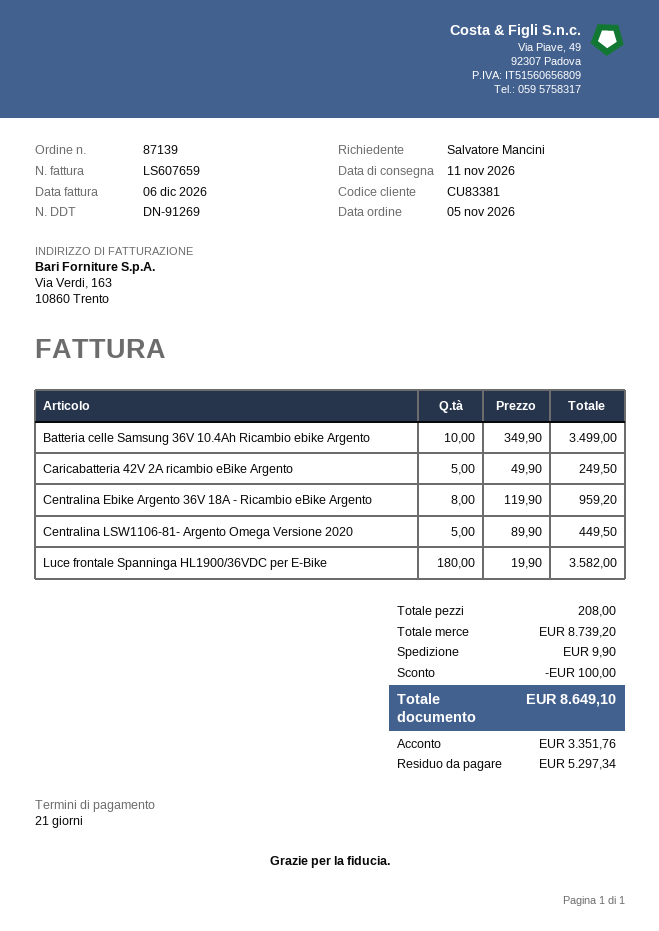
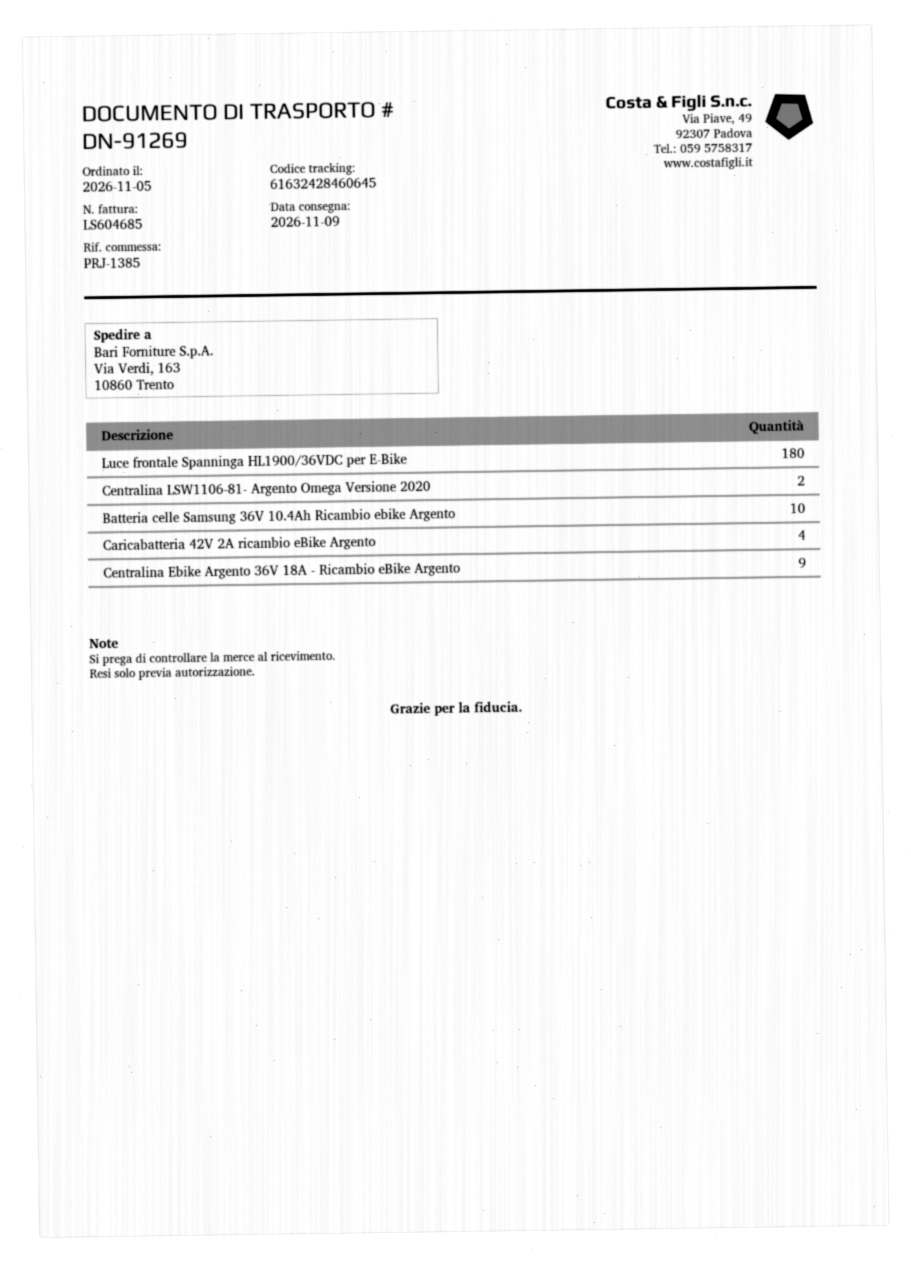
delivery date: 2026-11-11 -> 2026-11-09
invoice number: LS607659 -> LS604685
Caricabatteria 42V 2A ricambio eBike Argento: 5 -> 4
Centralina Ebike Argento 36V 18A - Ricambio eBike Argento: 8 -> 9
Centralina LSW1106-81- Argento Omega Versione 2020: 5 -> 2

